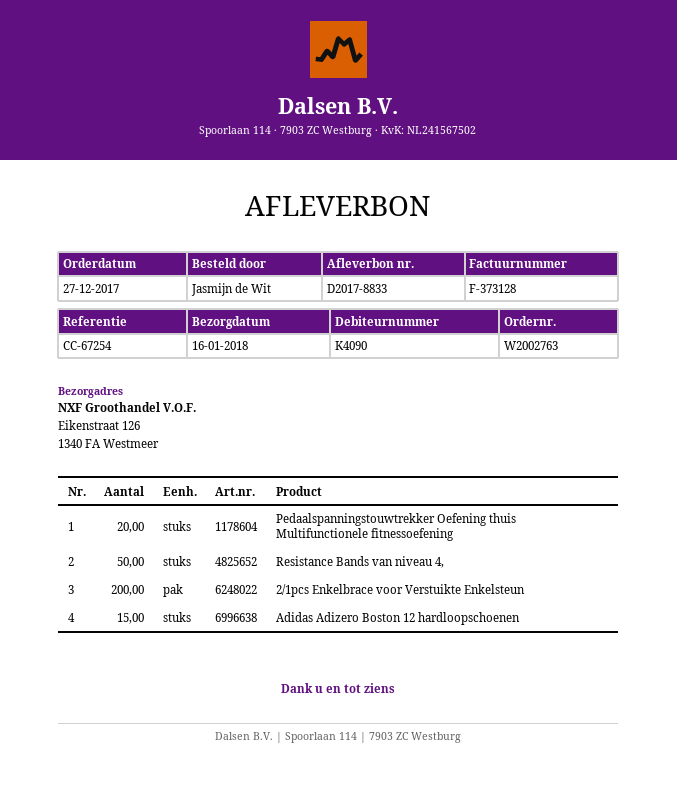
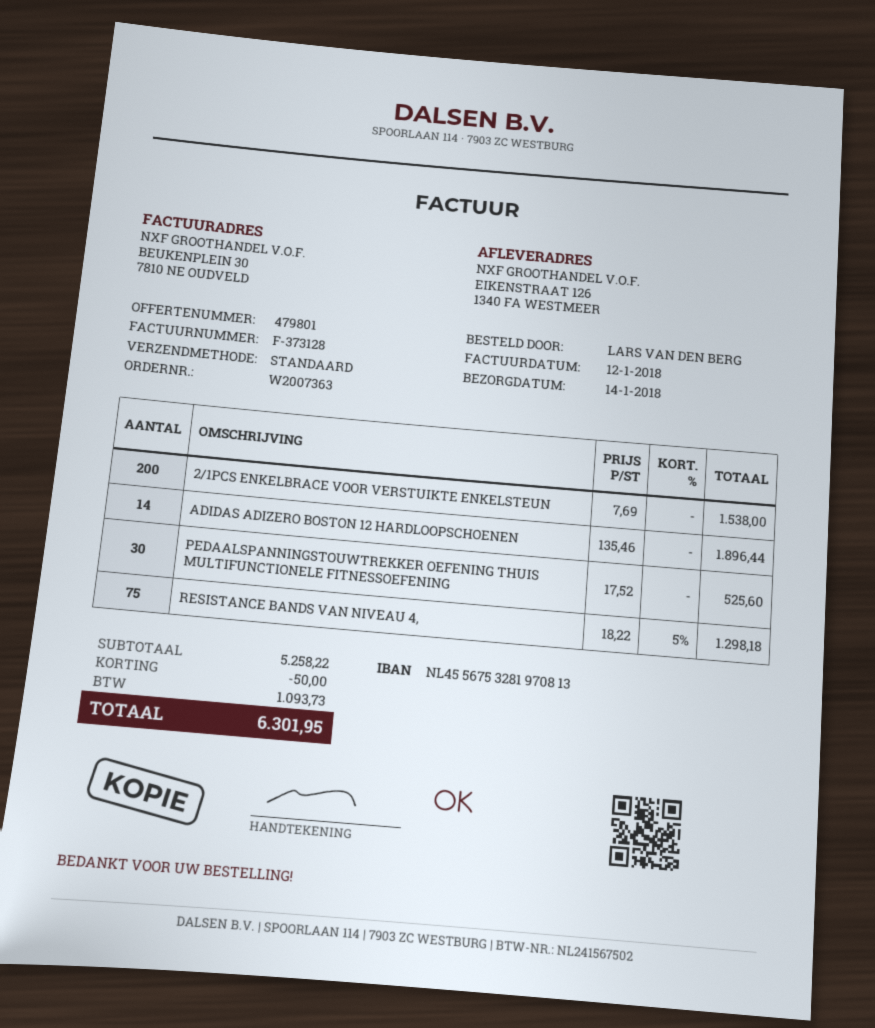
order number: W2002763 -> W2007363
delivery date: 2018-01-16 -> 2018-01-14
ordered by: Jasmijn de Wit -> LARS VAN DEN BERG
Pedaalspanningstouwtrekker Oefening thuis Multifunctionele fitnessoefening: 20 -> 30
Resistance Bands van niveau 4,: 50 -> 75
Adidas Adizero Boston 12 hardloopschoenen: 15 -> 14

